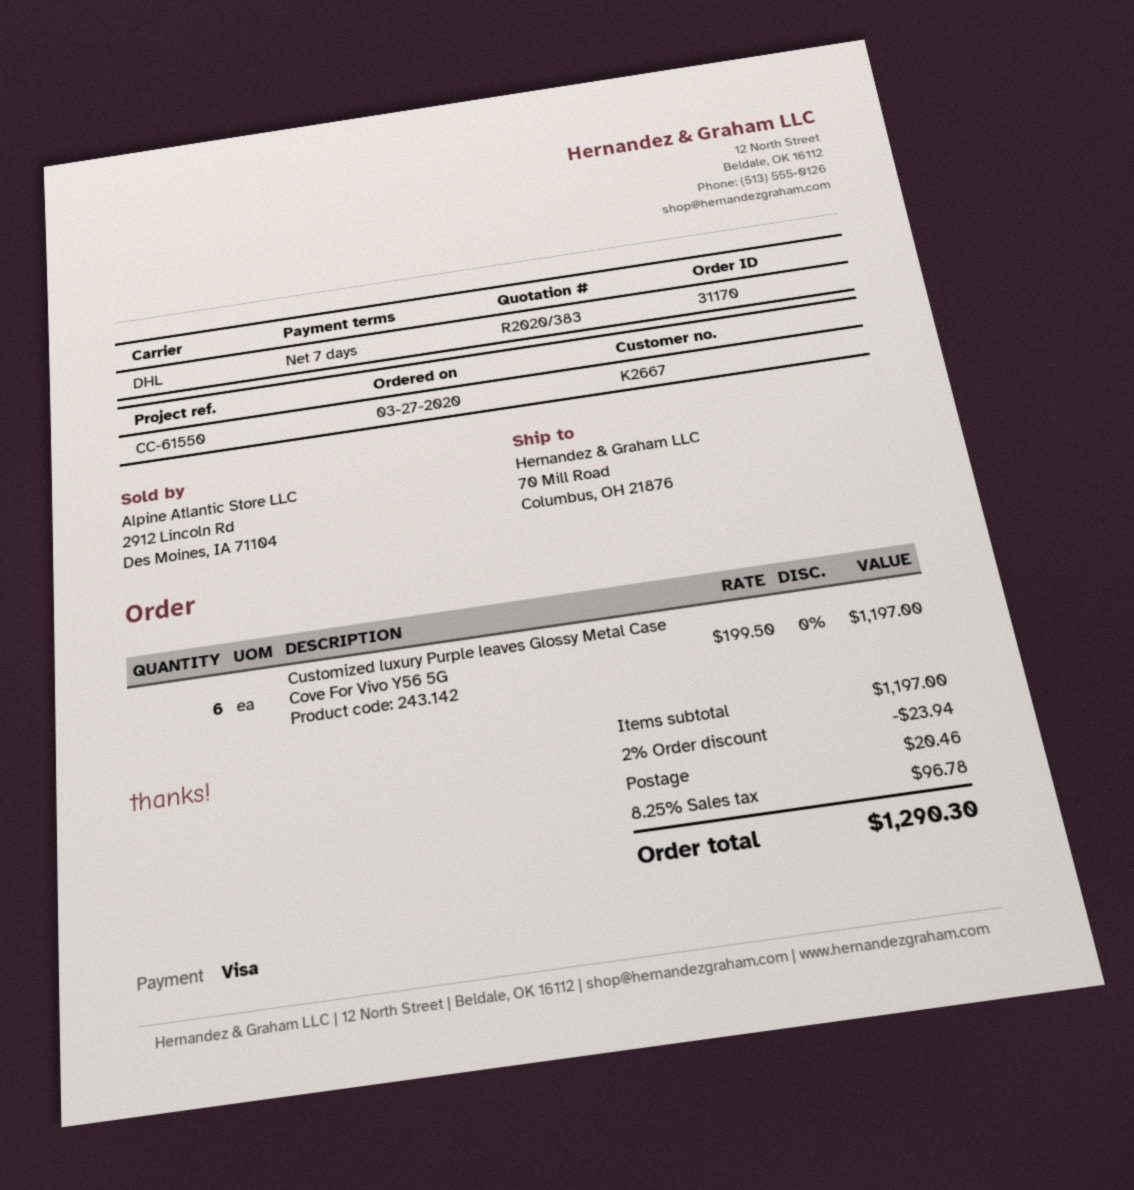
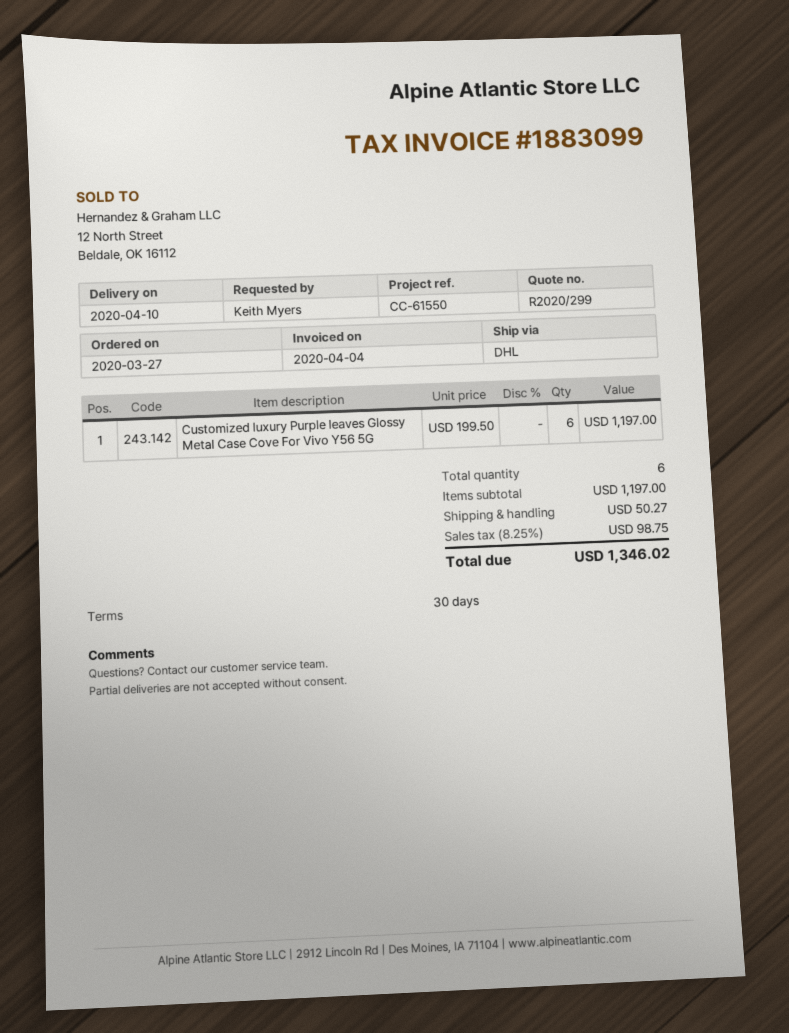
quote number: R2020/383 -> R2020/299
payment terms: 7 days -> 30 days
discount: 2% = 23.94 -> none
shipping: 20.46 -> 50.27
tax: 8.25% = 96.78 -> 8.25% = 98.75
total: 1290.30 -> 1346.02

